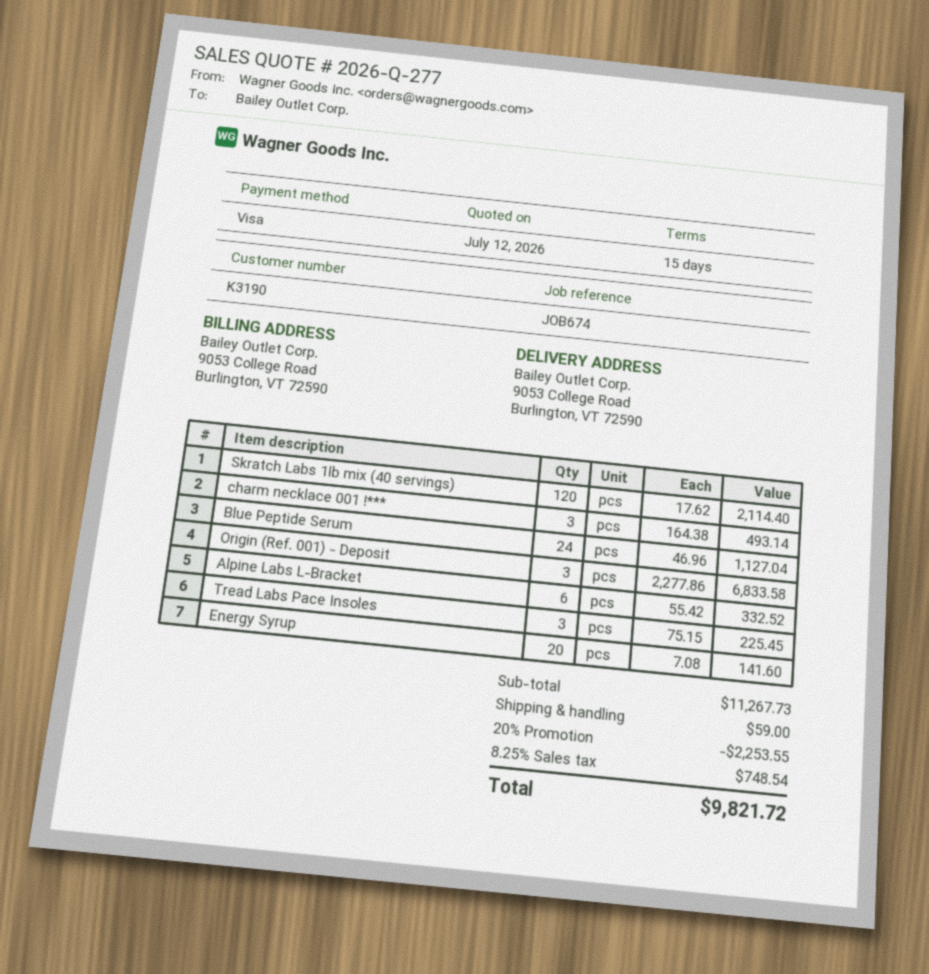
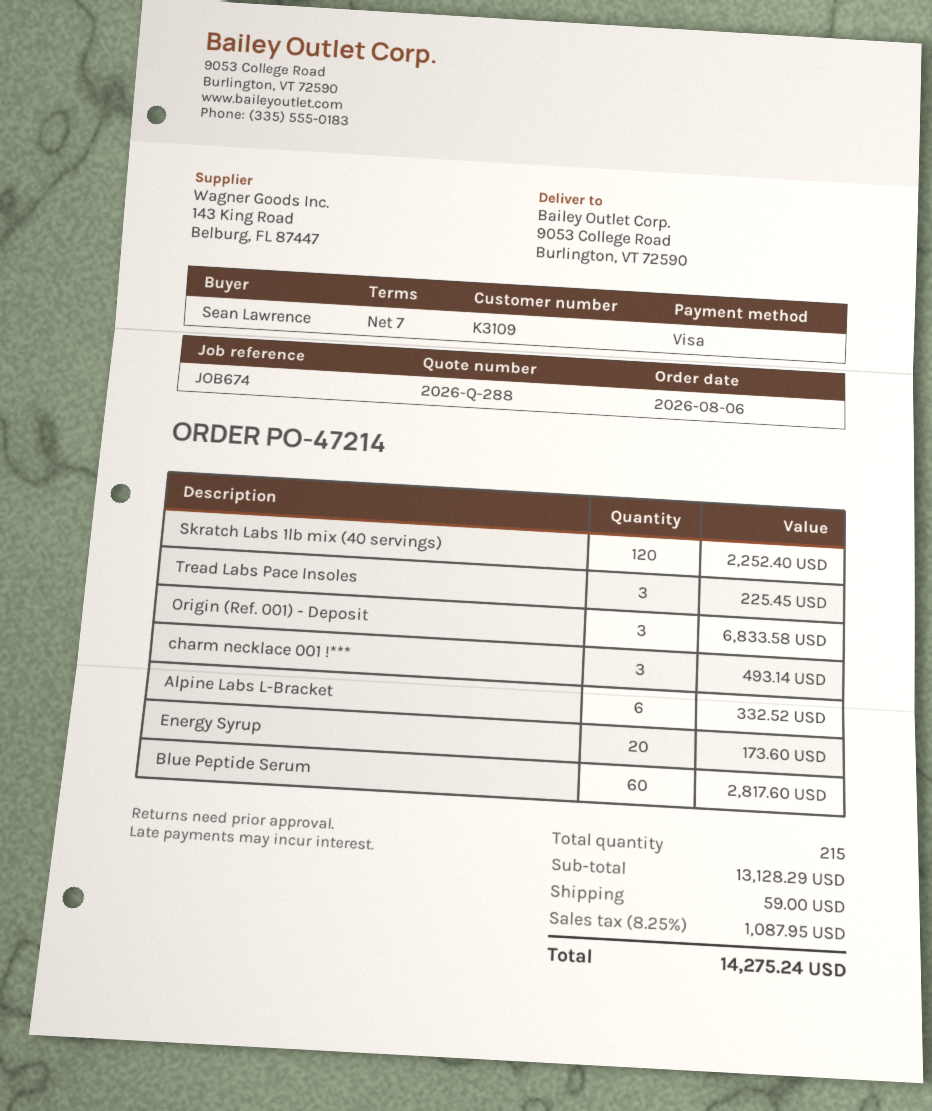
quote number: 2026-Q-277 -> 2026-Q-288
payment terms: 15 days -> 7 days
customer number: K3190 -> K3109
Skratch Labs 1lb mix (40 servings): 120 for 2114.40 -> 120 for 2252.40
Blue Peptide Serum: 24 for 1127.04 -> 60 for 2817.60
Energy Syrup: 20 for 141.60 -> 20 for 173.60
subtotal: 11267.73 -> 13128.29
discount: 20% = 2253.55 -> none
tax: 8.25% = 748.54 -> 8.25% = 1087.95
total: 9821.72 -> 14275.24

